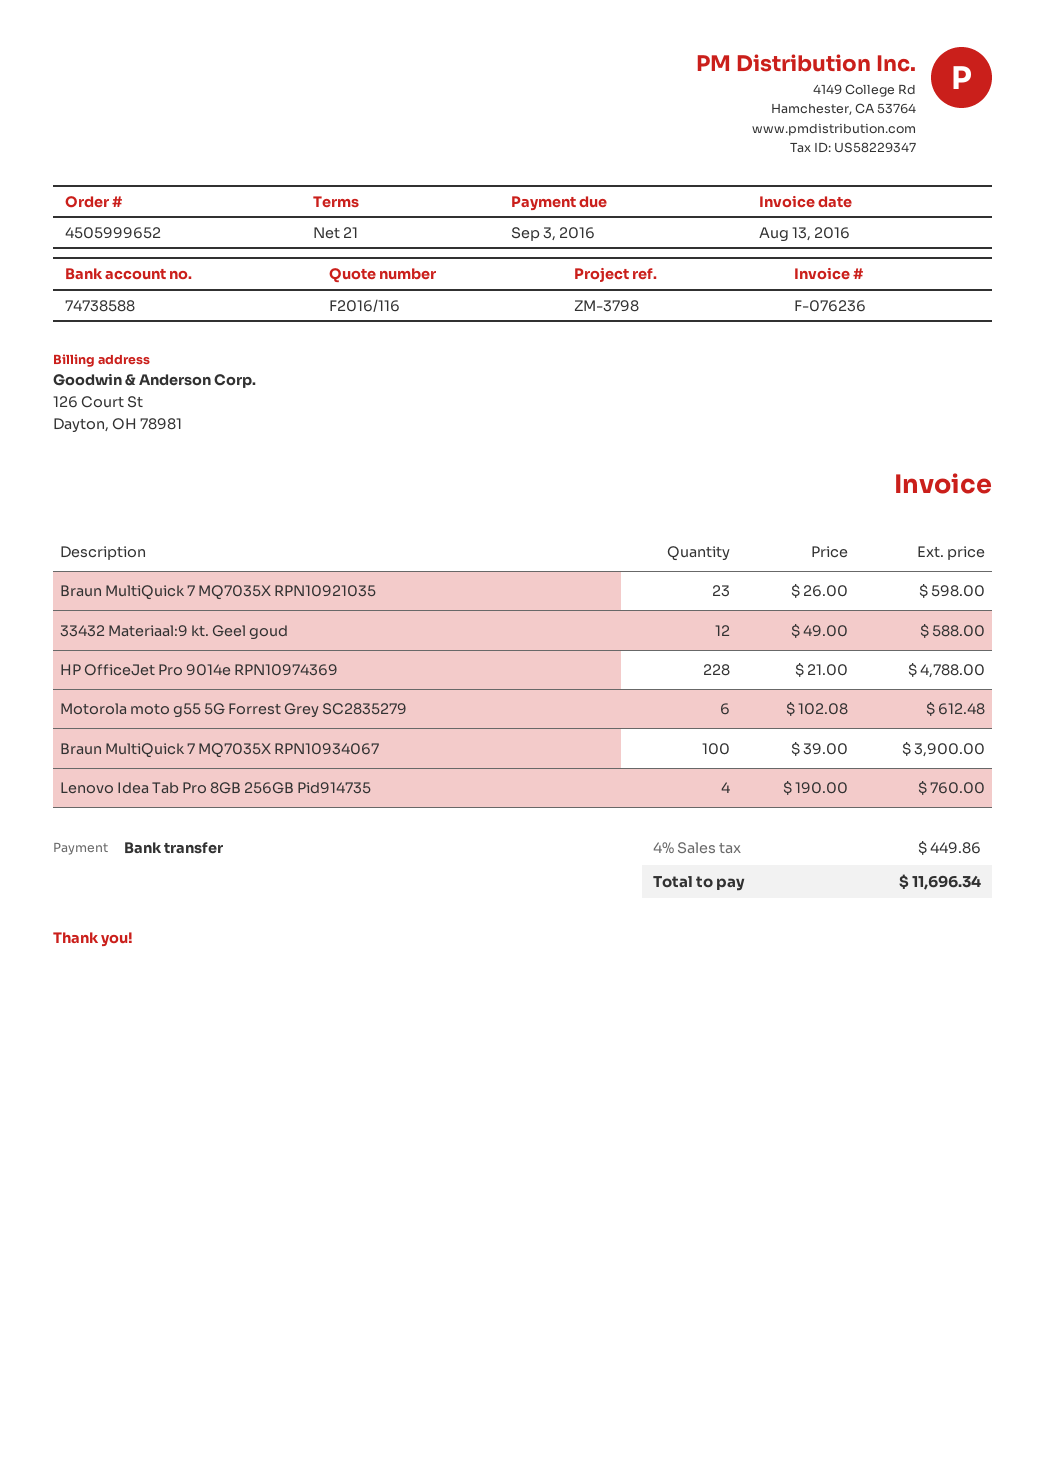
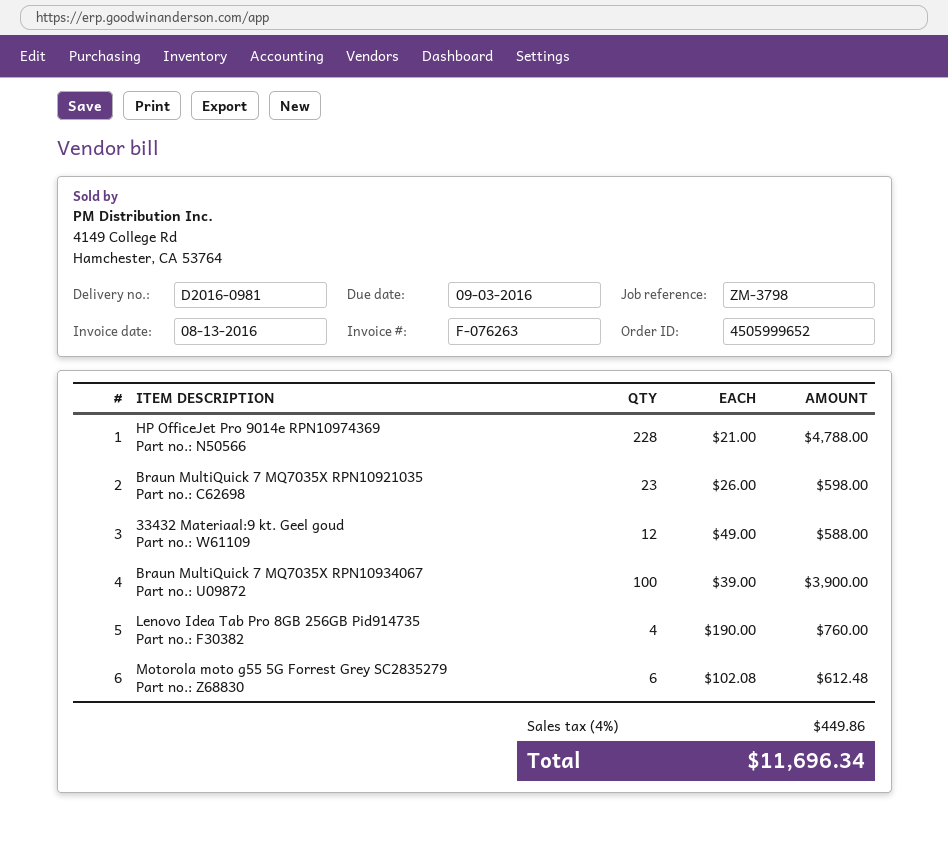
invoice number: F-076236 -> F-076263

